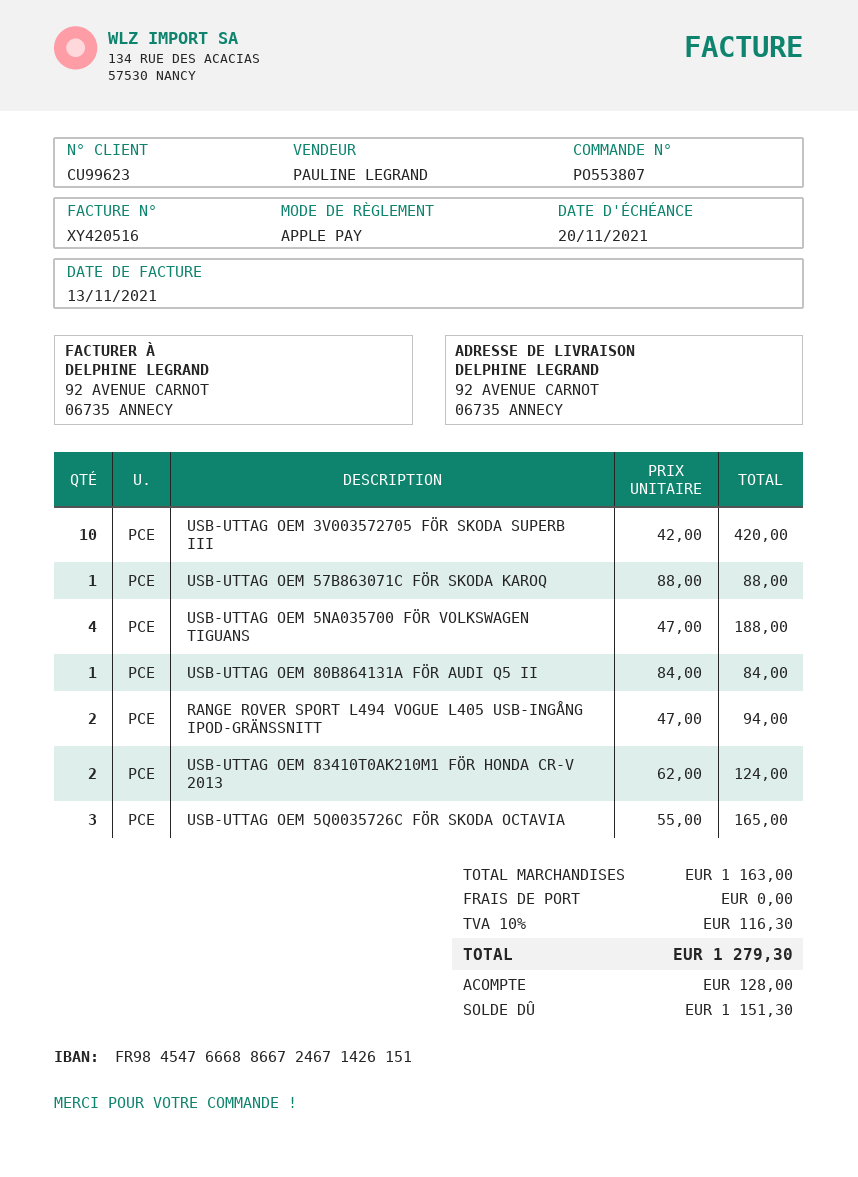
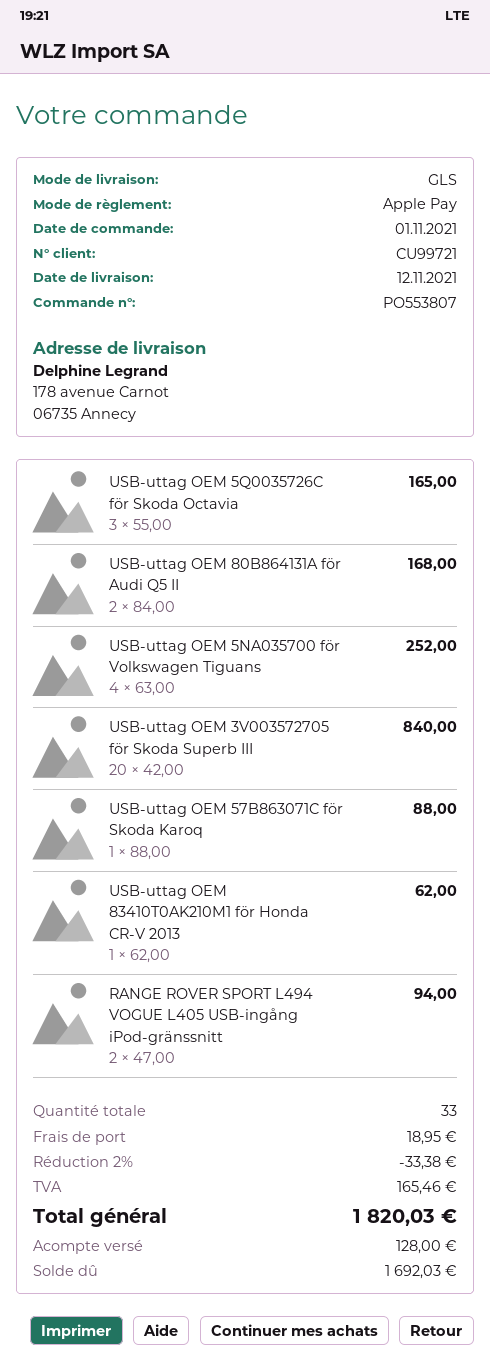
customer number: CU99623 -> CU99721
ship to: 92 AVENUE CARNOT, 06735 ANNECY -> 178 avenue Carnot, 06735 Annecy
USB-UTTAG OEM 3V003572705 FÖR SKODA SUPERB III: 10 x 42.00 = 420.00 -> 20 x 42.00 = 840.00
USB-UTTAG OEM 5NA035700 FÖR VOLKSWAGEN TIGUANS: 4 x 47.00 = 188.00 -> 4 x 63.00 = 252.00
USB-UTTAG OEM 80B864131A FÖR AUDI Q5 II: 1 x 84.00 = 84.00 -> 2 x 84.00 = 168.00
USB-UTTAG OEM 83410T0AK210M1 FÖR HONDA CR-V 2013: 2 x 62.00 = 124.00 -> 1 x 62.00 = 62.00
discount: none -> 2% = 33.38
shipping: 0.00 -> 18.95
tax: 116.30 -> 165.46
total: 1279.30 -> 1820.03
balance: 1151.30 -> 1692.03

